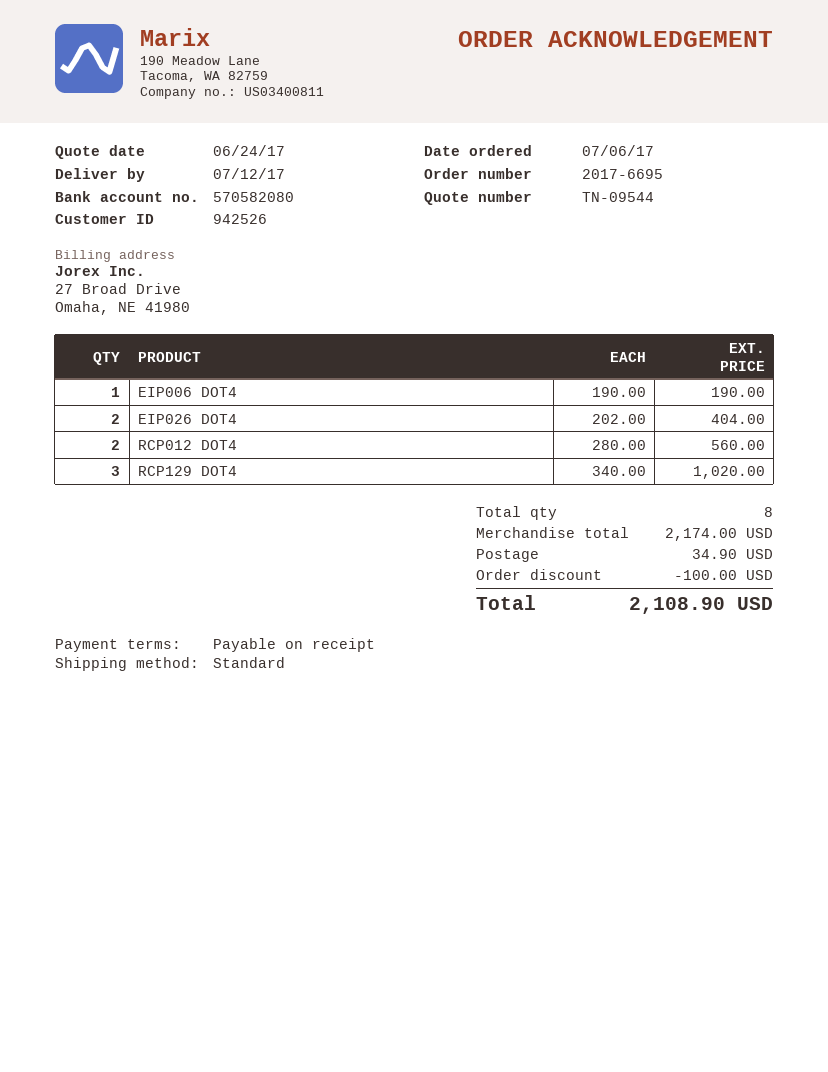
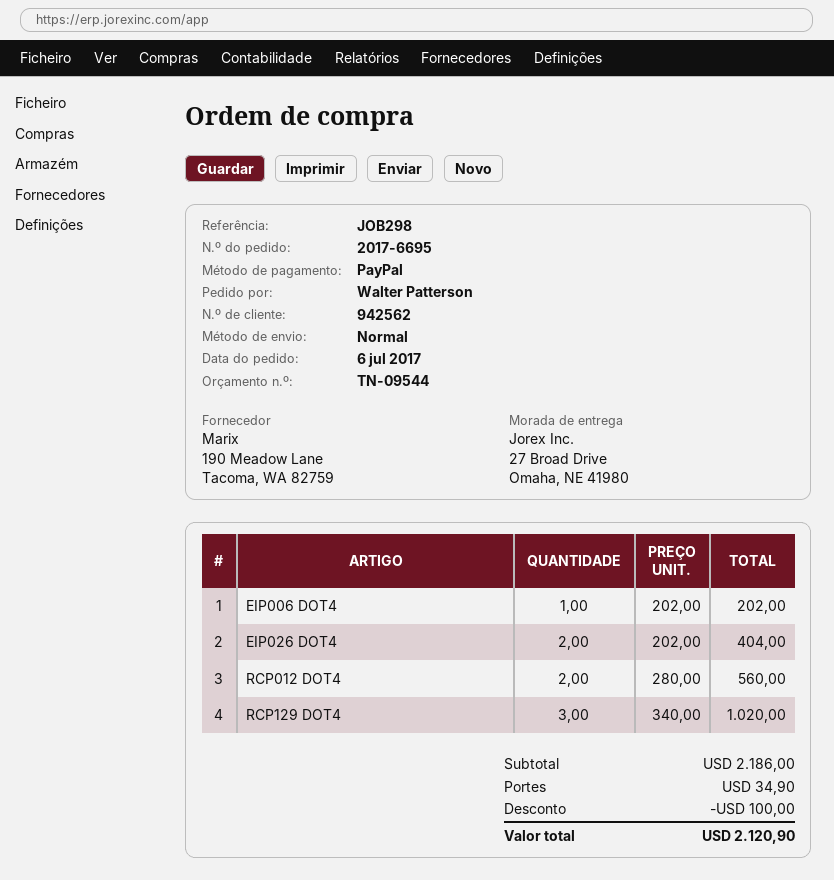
customer number: 942526 -> 942562
EIP006 DOT4: 1 x 190.00 = 190.00 -> 1 x 202.00 = 202.00
subtotal: 2174.00 -> 2186.00
total: 2108.90 -> 2120.90

